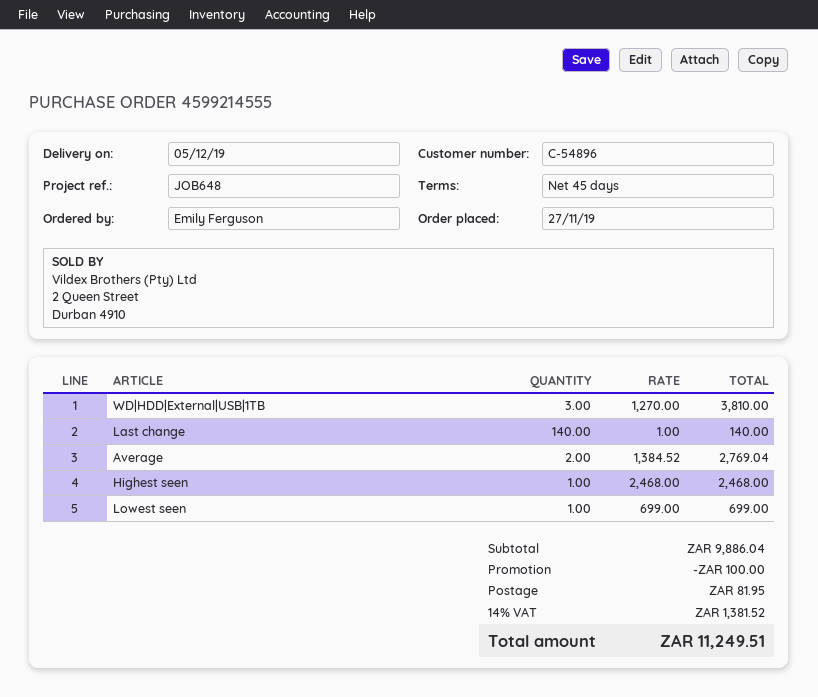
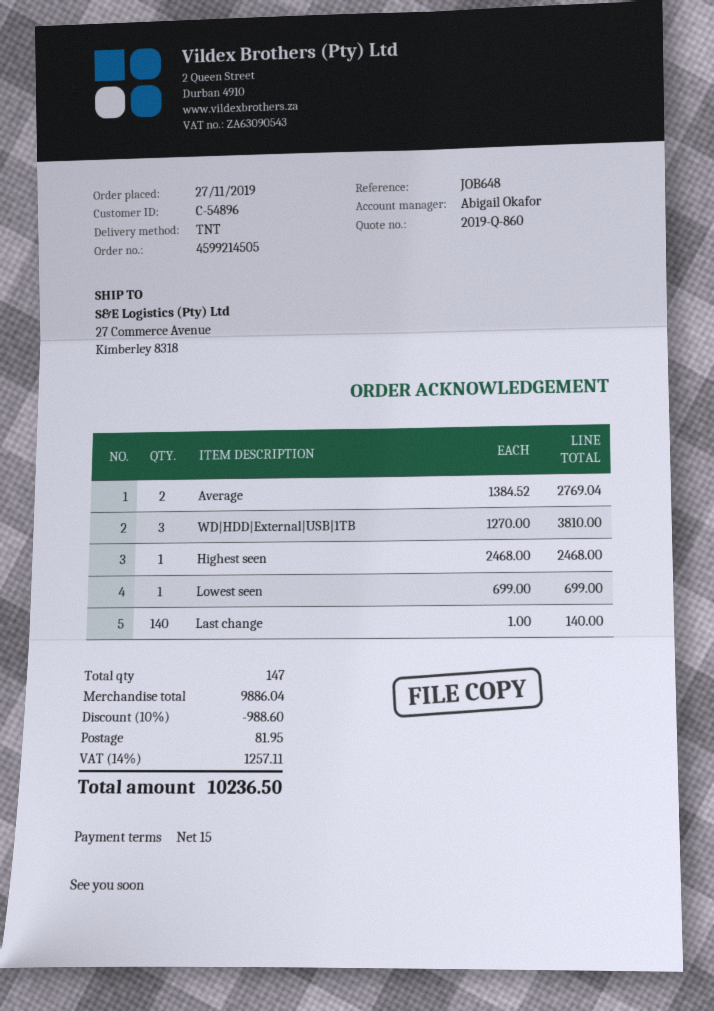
order number: 4599214555 -> 4599214505
payment terms: 45 days -> 15 days
discount: 100.00 -> 988.60
tax: 14% = 1381.52 -> 14% = 1257.11
total: 11249.51 -> 10236.50

